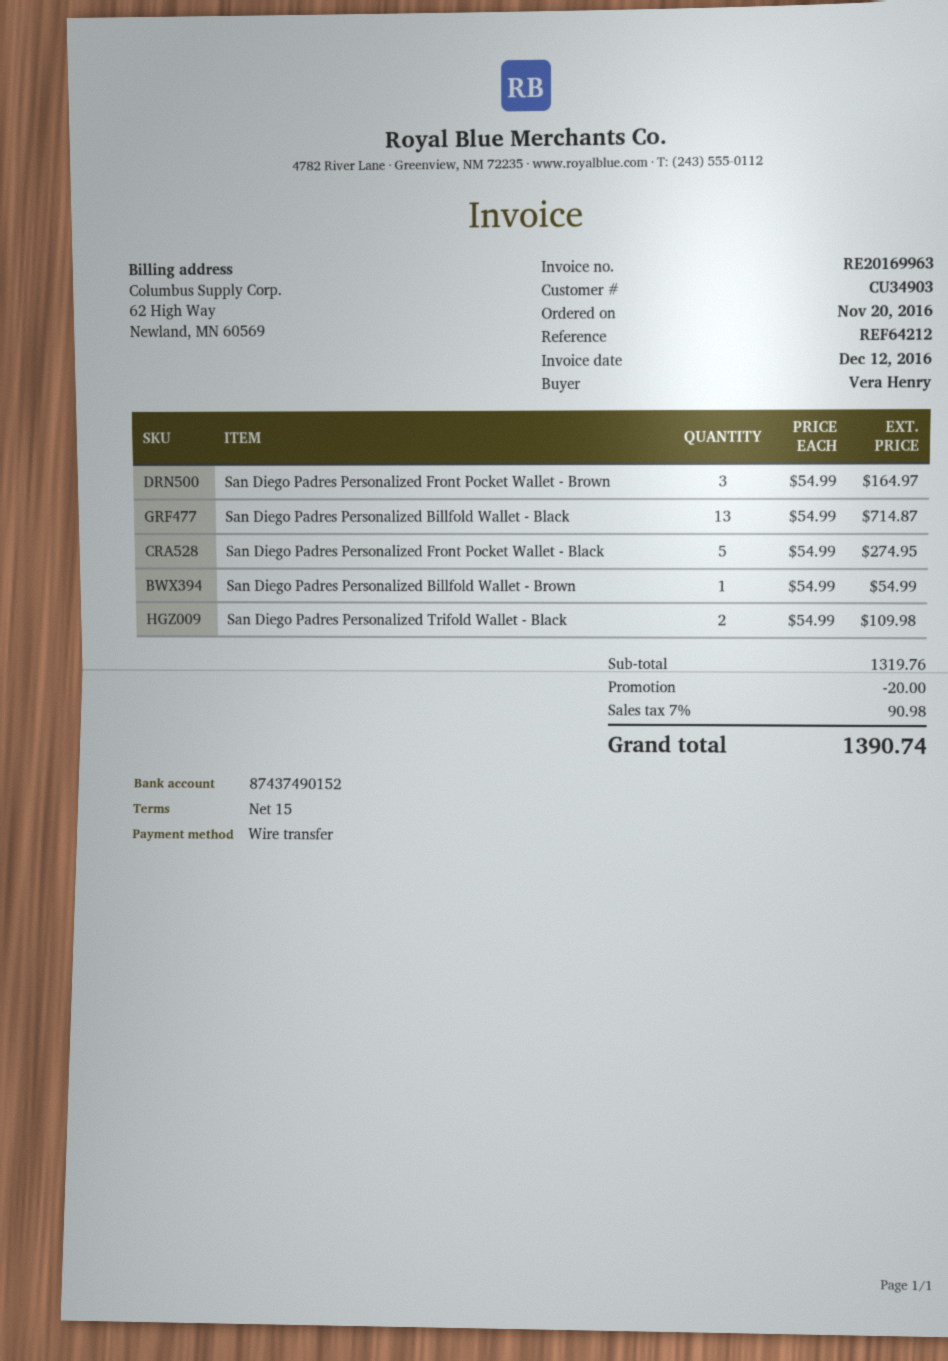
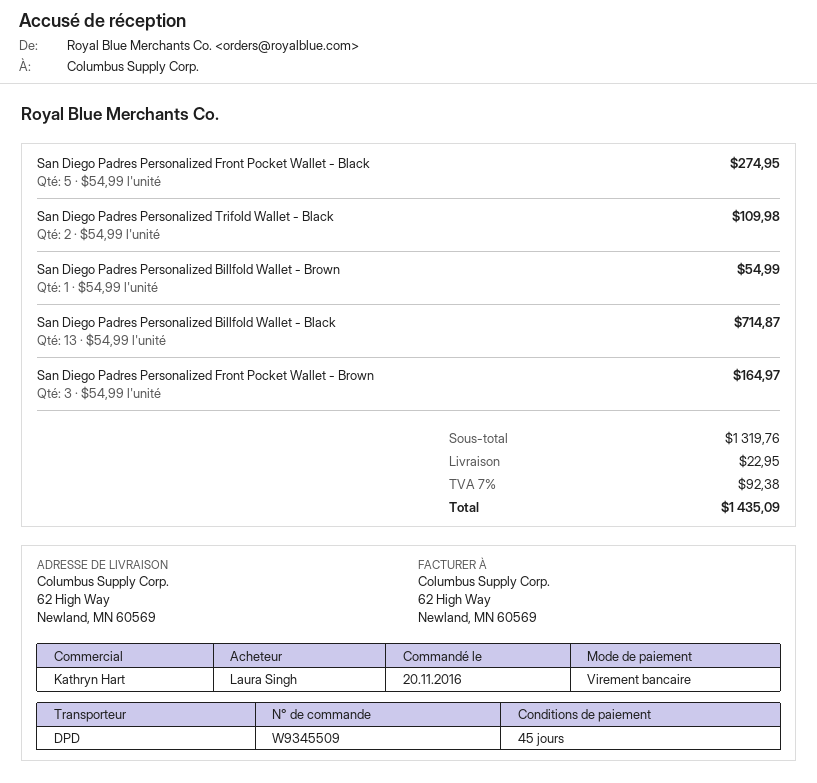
payment terms: 15 days -> 45 days
ordered by: Vera Henry -> Laura Singh
discount: 20.00 -> none
shipping: none -> 22.95
tax: 7% = 90.98 -> 7% = 92.38
total: 1390.74 -> 1435.09

